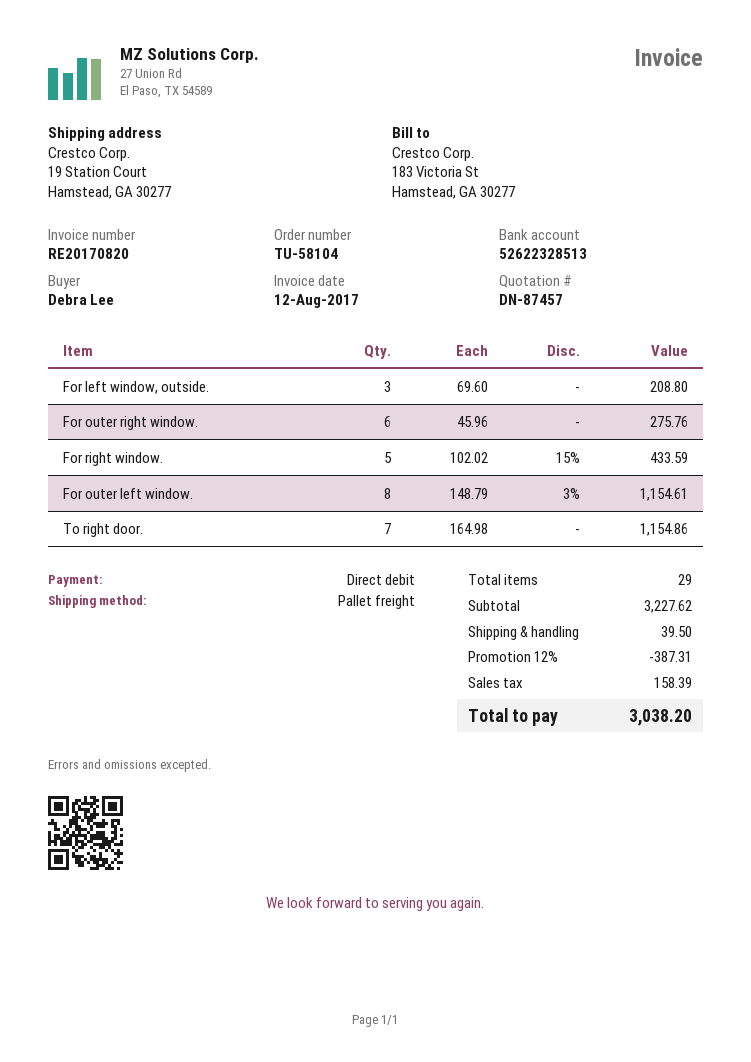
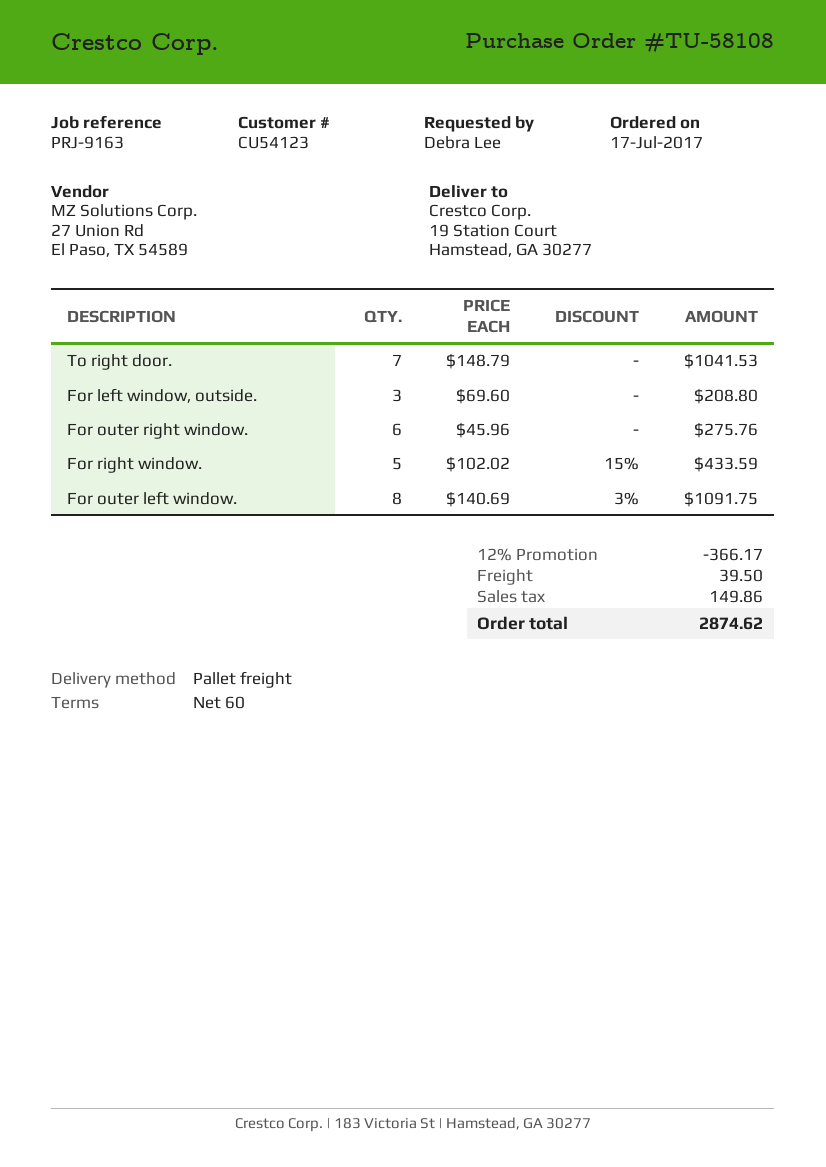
order number: TU-58104 -> TU-58108
For outer left window.: 8 x 148.79 - 3% = 1154.61 -> 8 x 140.69 - 3% = 1091.75
To right door.: 7 x 164.98 = 1154.86 -> 7 x 148.79 = 1041.53
discount: 12% = 387.31 -> 12% = 366.17
tax: 158.39 -> 149.86
total: 3038.20 -> 2874.62

